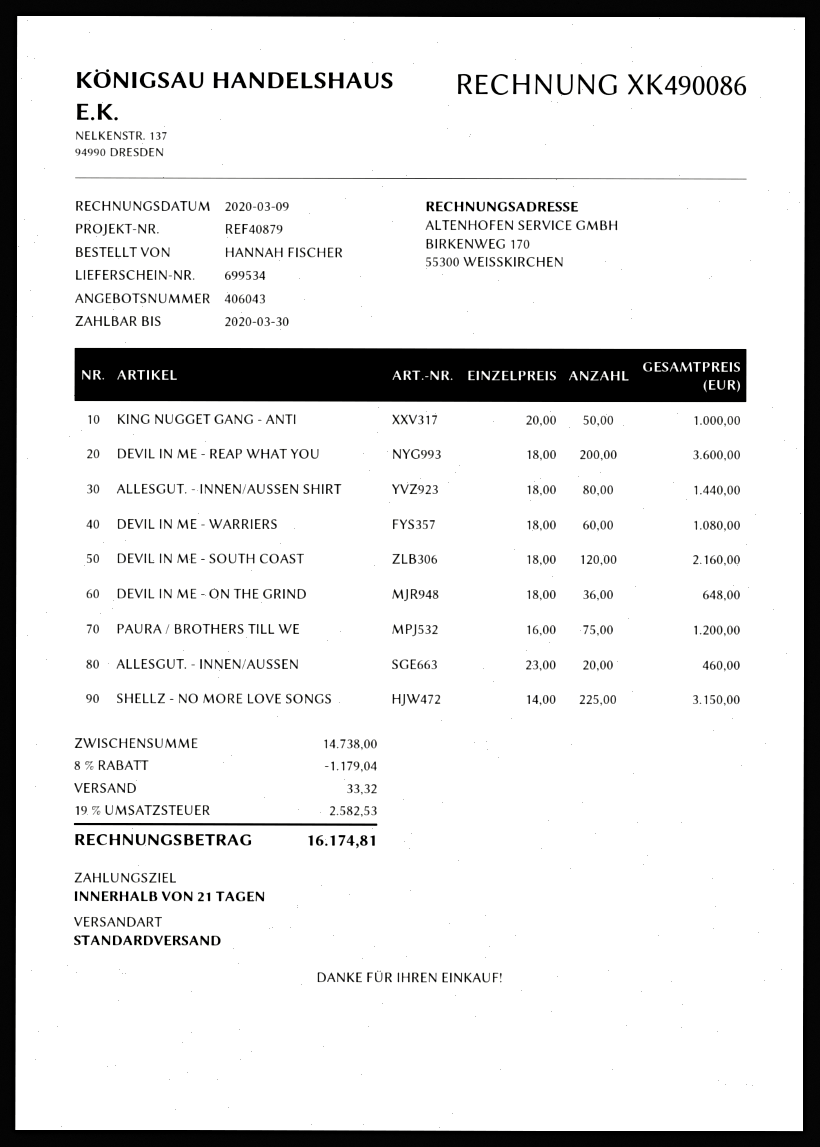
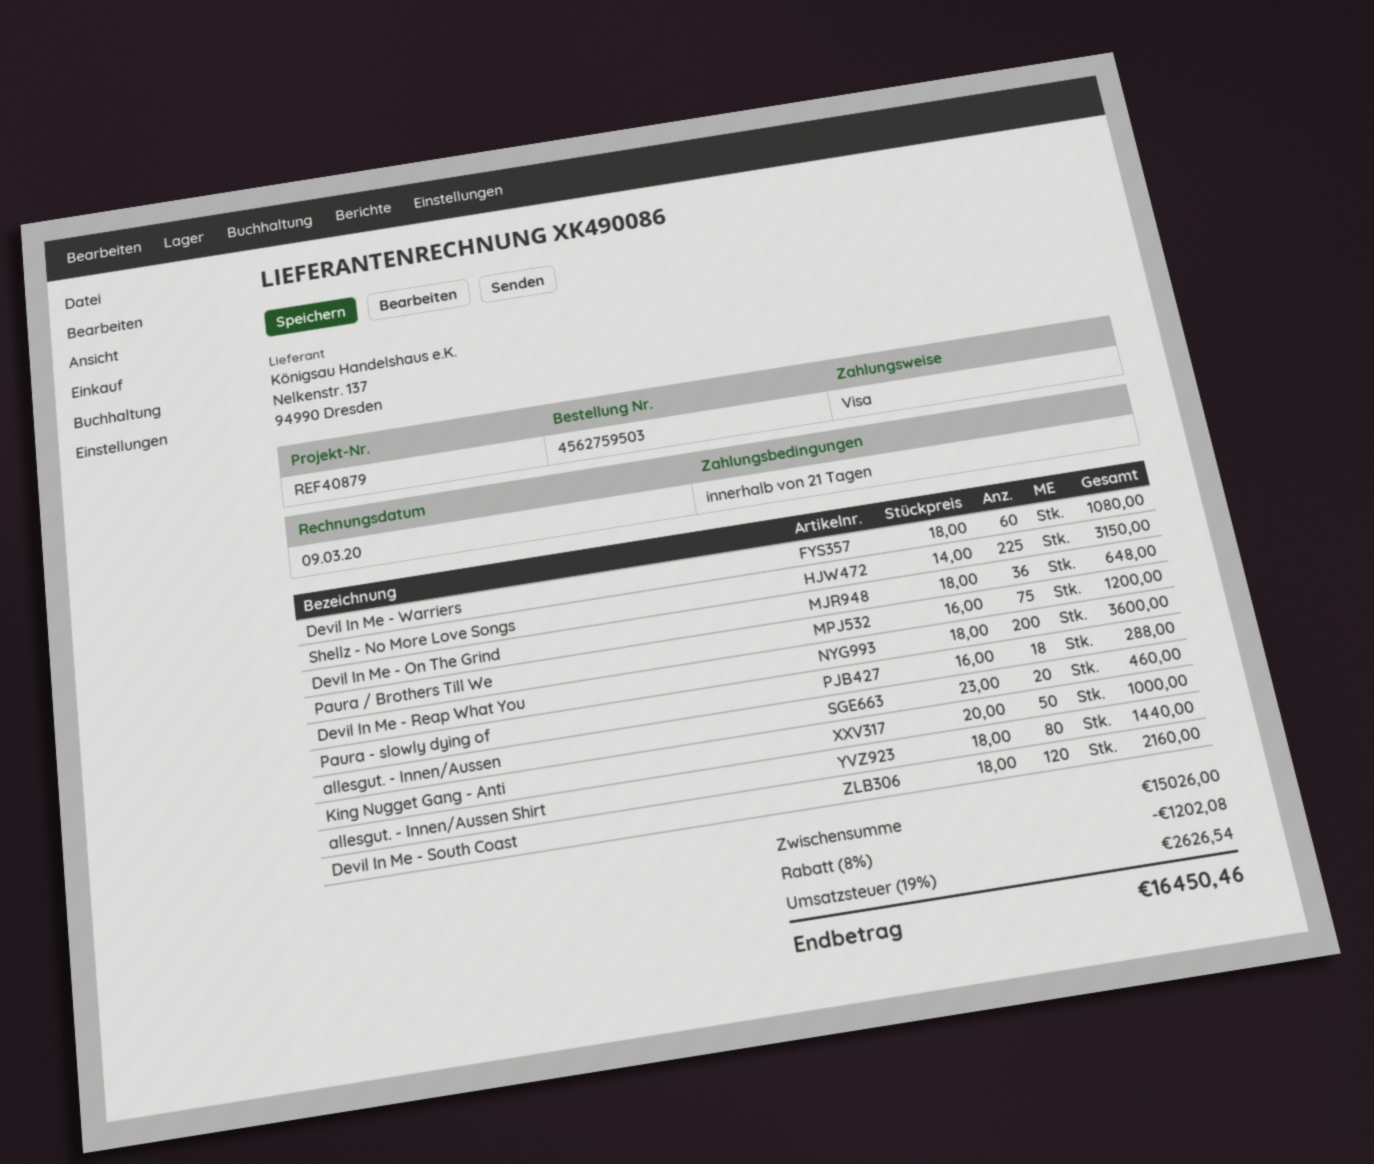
Paura - slowly dying of: none -> 18 x 16.00 = 288.00
subtotal: 14738.00 -> 15026.00
discount: 8% = 1179.04 -> 8% = 1202.08
shipping: 33.32 -> none
tax: 19% = 2582.53 -> 19% = 2626.54
total: 16174.81 -> 16450.46

